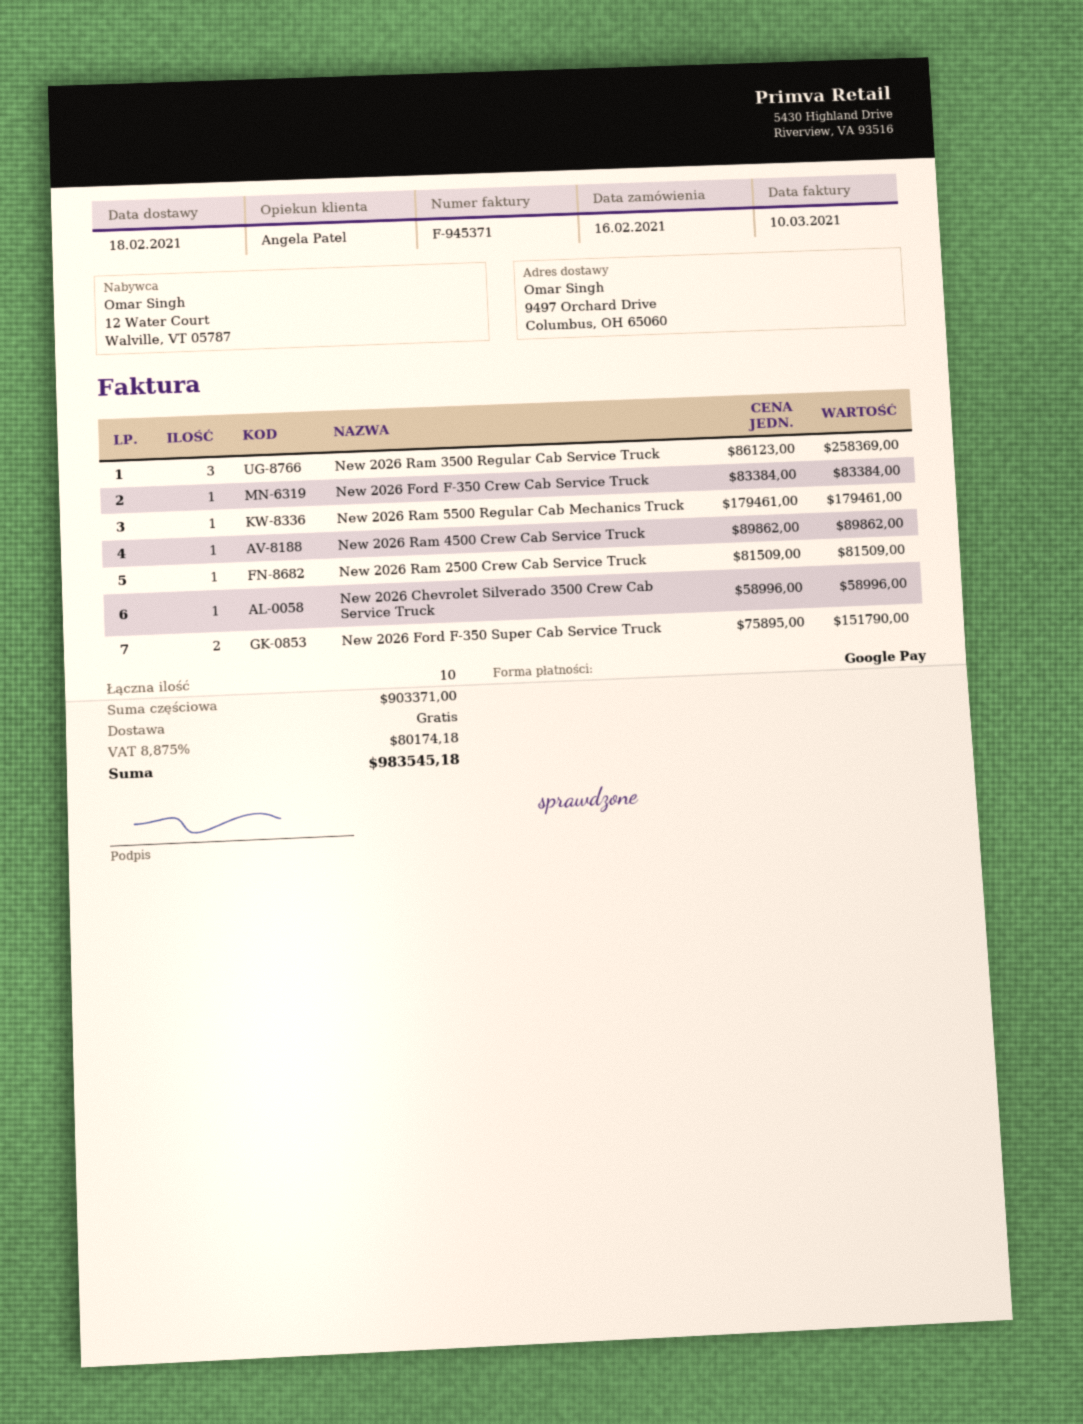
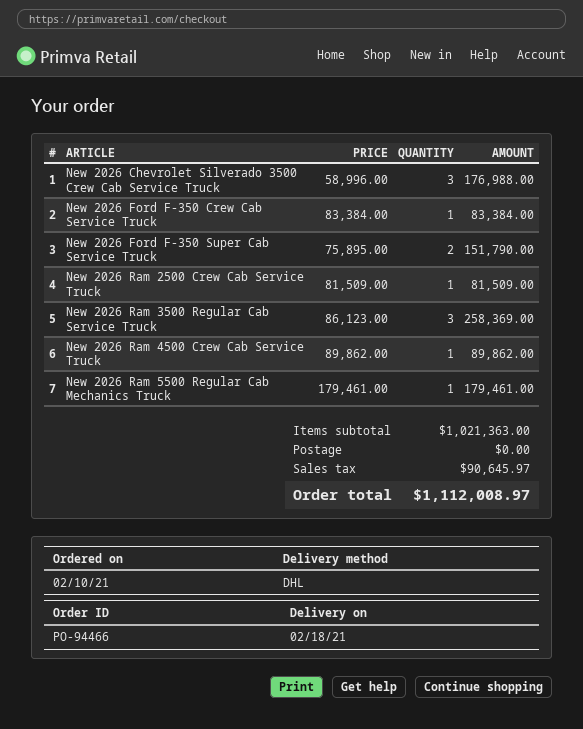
order date: 2021-02-16 -> 2021-02-10
New 2026 Chevrolet Silverado 3500 Crew Cab Service Truck: 1 x 58996.00 = 58996.00 -> 3 x 58996.00 = 176988.00
subtotal: 903371.00 -> 1021363.00
tax: 80174.18 -> 90645.97
total: 983545.18 -> 1112008.97

